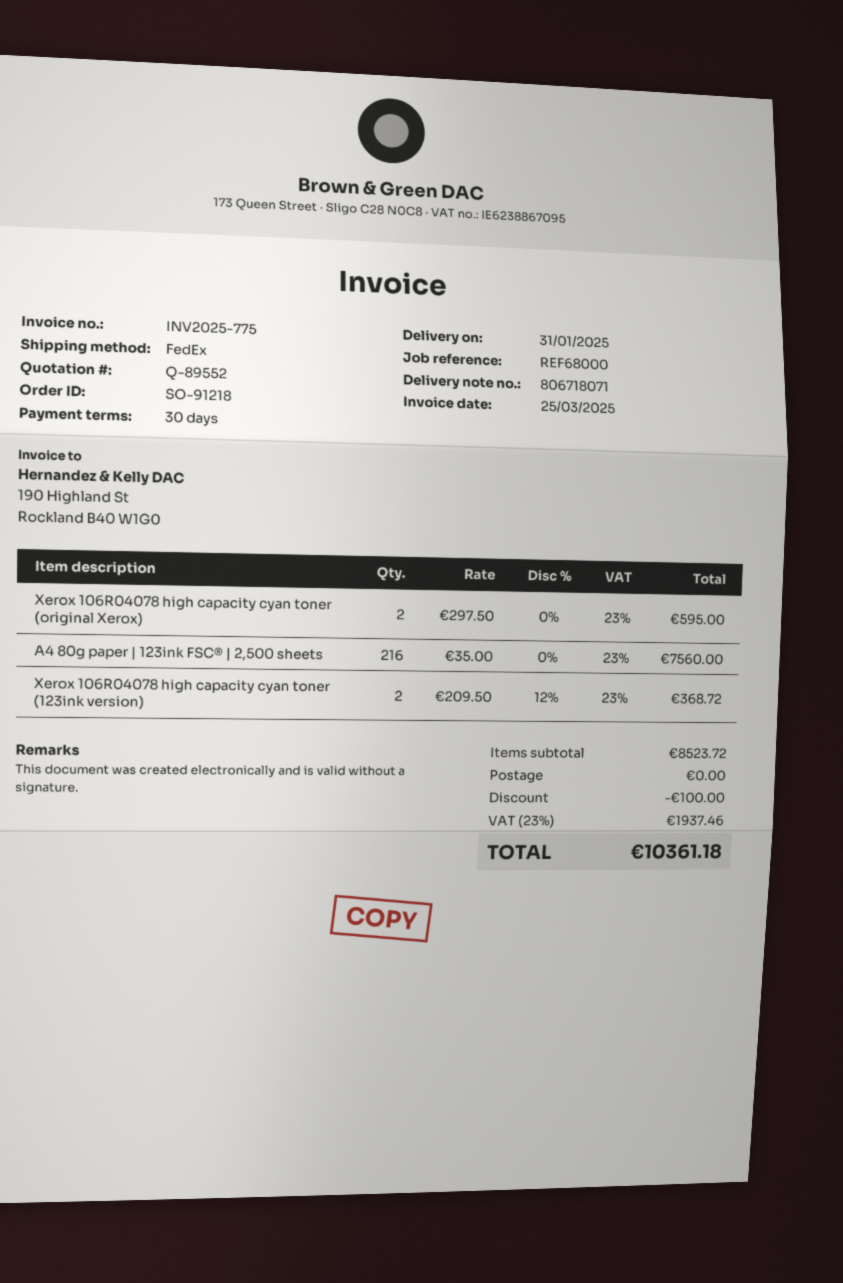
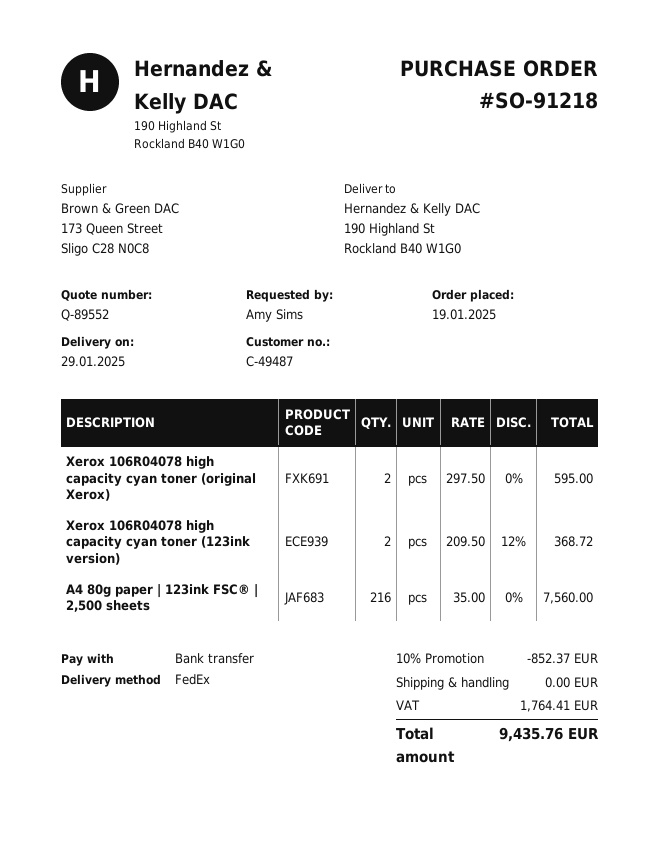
delivery date: 2025-01-31 -> 2025-01-29
discount: 100.00 -> 852.37
tax: 1937.46 -> 1764.41
total: 10361.18 -> 9435.76

